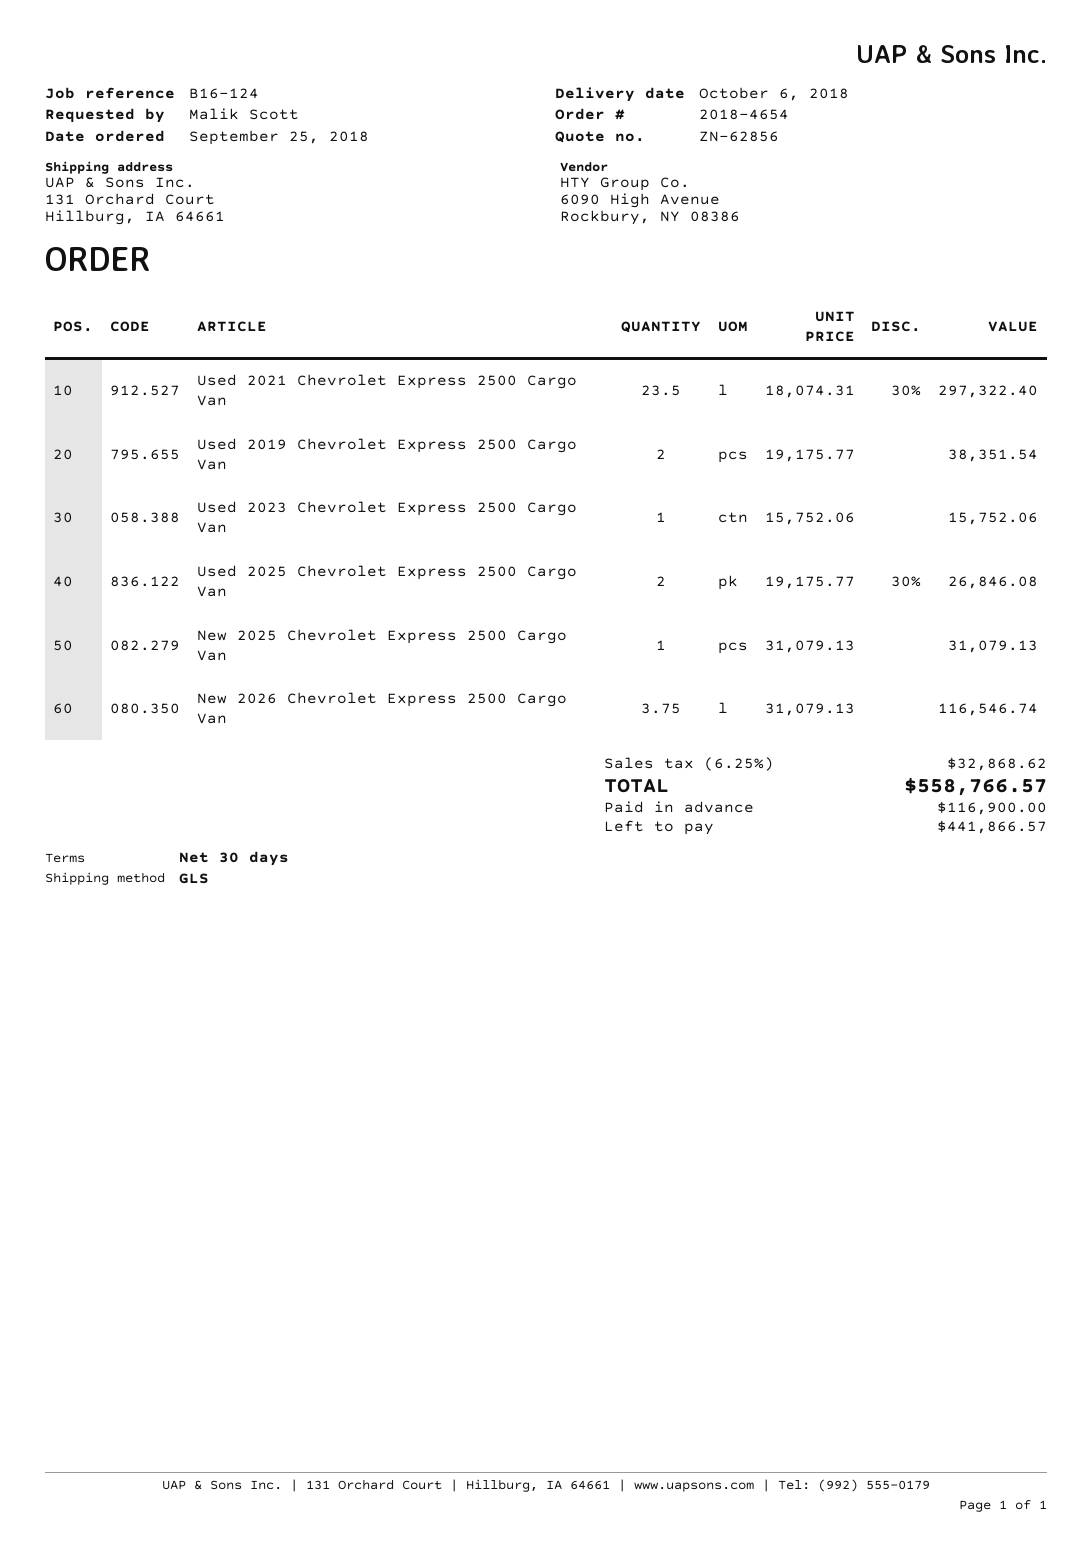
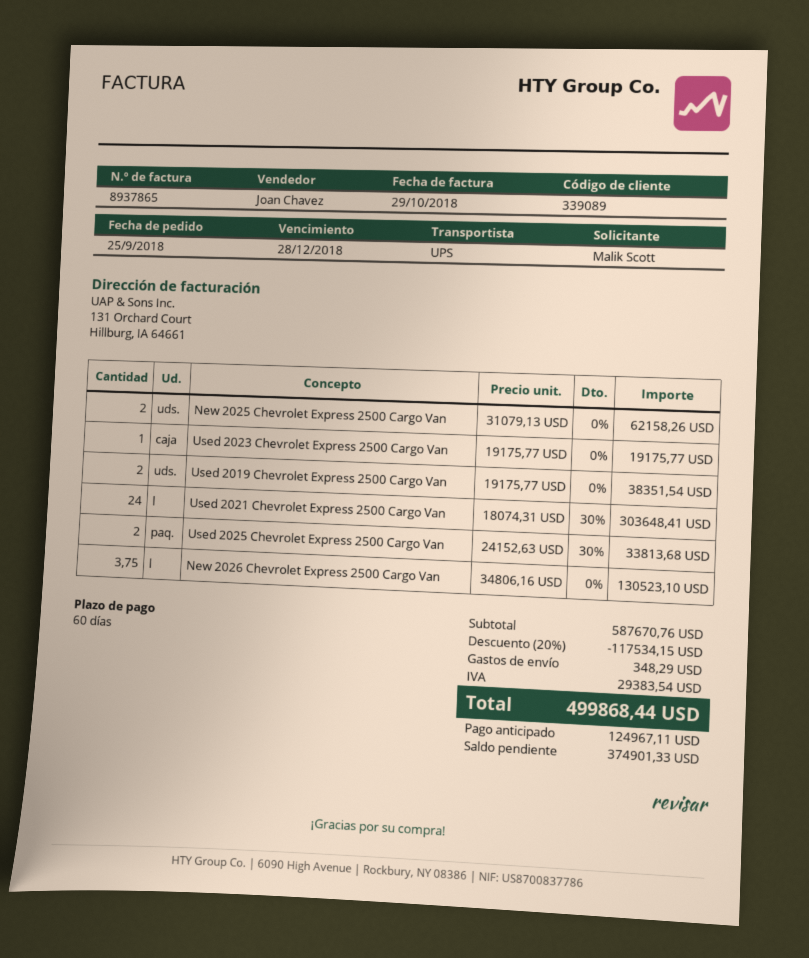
payment terms: 30 days -> 60 days
shipping method: GLS -> UPS
Used 2021 Chevrolet Express 2500 Cargo Van: 23.5 x 18074.31 - 30% = 297322.40 -> 24 x 18074.31 - 30% = 303648.41
Used 2023 Chevrolet Express 2500 Cargo Van: 1 x 15752.06 = 15752.06 -> 1 x 19175.77 = 19175.77
Used 2025 Chevrolet Express 2500 Cargo Van: 2 x 19175.77 - 30% = 26846.08 -> 2 x 24152.63 - 30% = 33813.68
New 2025 Chevrolet Express 2500 Cargo Van: 1 x 31079.13 = 31079.13 -> 2 x 31079.13 = 62158.26
New 2026 Chevrolet Express 2500 Cargo Van: 3.75 x 31079.13 = 116546.74 -> 3.75 x 34806.16 = 130523.10
discount: none -> 20% = 117534.15
shipping: none -> 348.29
tax: 32868.62 -> 29383.54
total: 558766.57 -> 499868.44
deposit: 116900.00 -> 124967.11
balance: 441866.57 -> 374901.33

